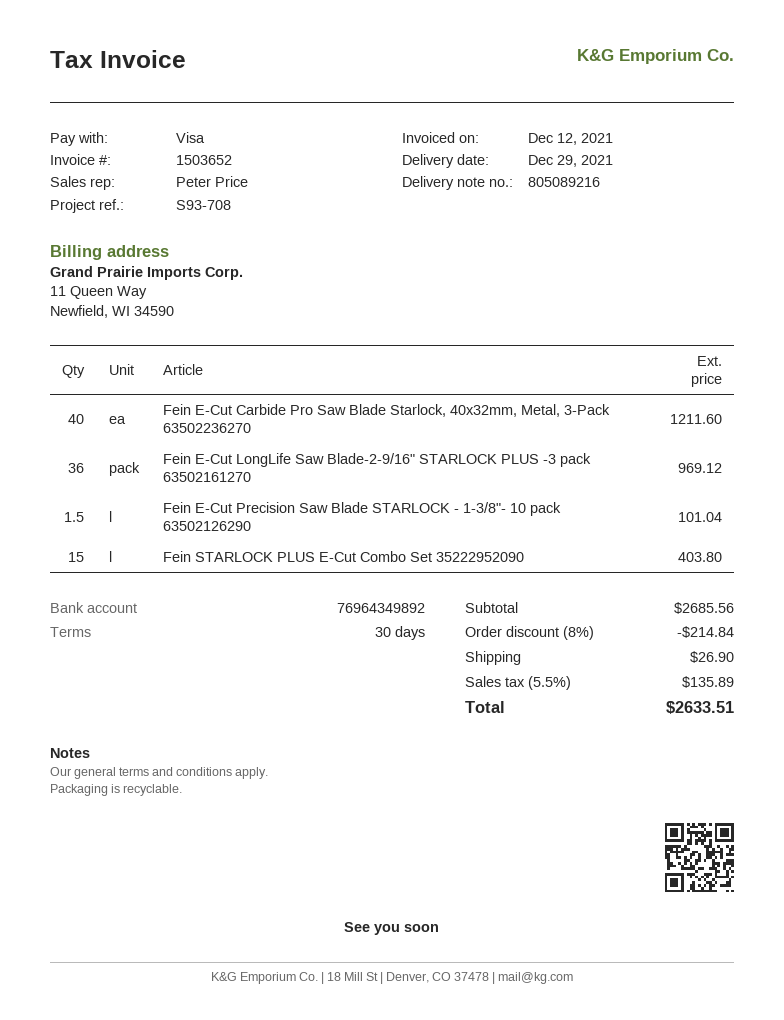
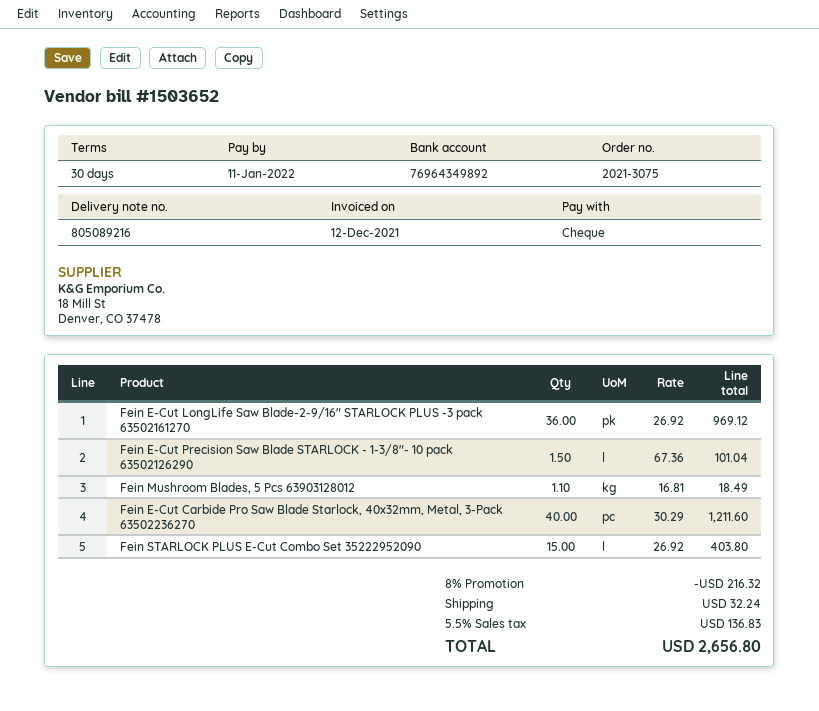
payment method: Visa -> cheque
Fein Mushroom Blades, 5 Pcs 63903128012: none -> 1.1 for 18.49
discount: 8% = 214.84 -> 8% = 216.32
shipping: 26.90 -> 32.24
tax: 5.5% = 135.89 -> 5.5% = 136.83
total: 2633.51 -> 2656.80

